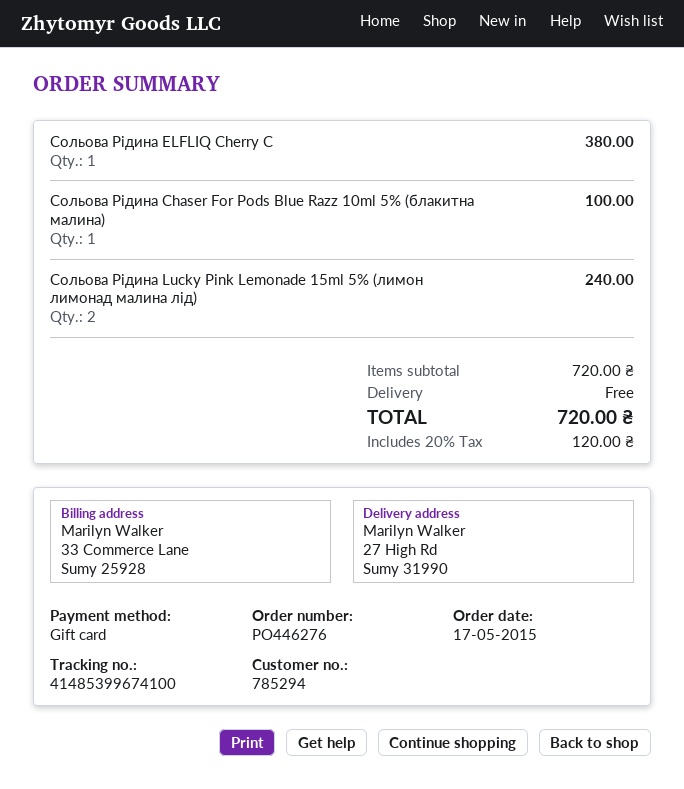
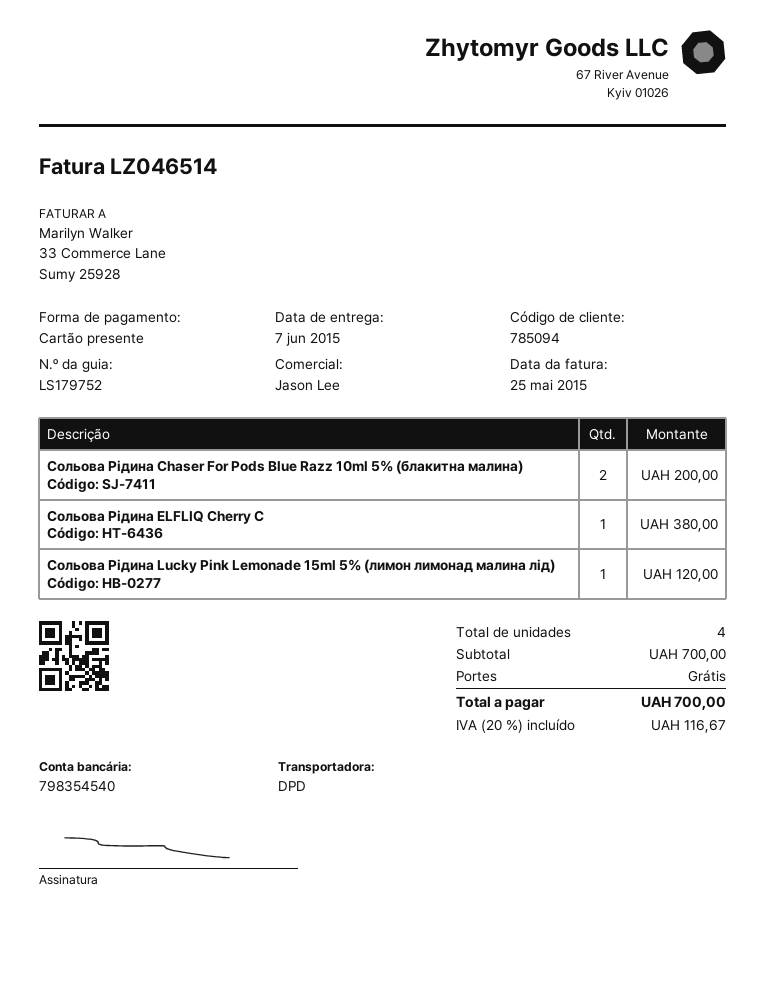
customer number: 785294 -> 785094
Сольова Рідина Chaser For Pods Blue Razz 10ml 5% (блакитна малина): 1 for 100.00 -> 2 for 200.00
Сольова Рідина Lucky Pink Lemonade 15ml 5% (лимон лимонад малина лід): 2 for 240.00 -> 1 for 120.00
subtotal: 720.00 -> 700.00
tax: 20% = 120.00 -> 20% = 116.67
total: 720.00 -> 700.00

